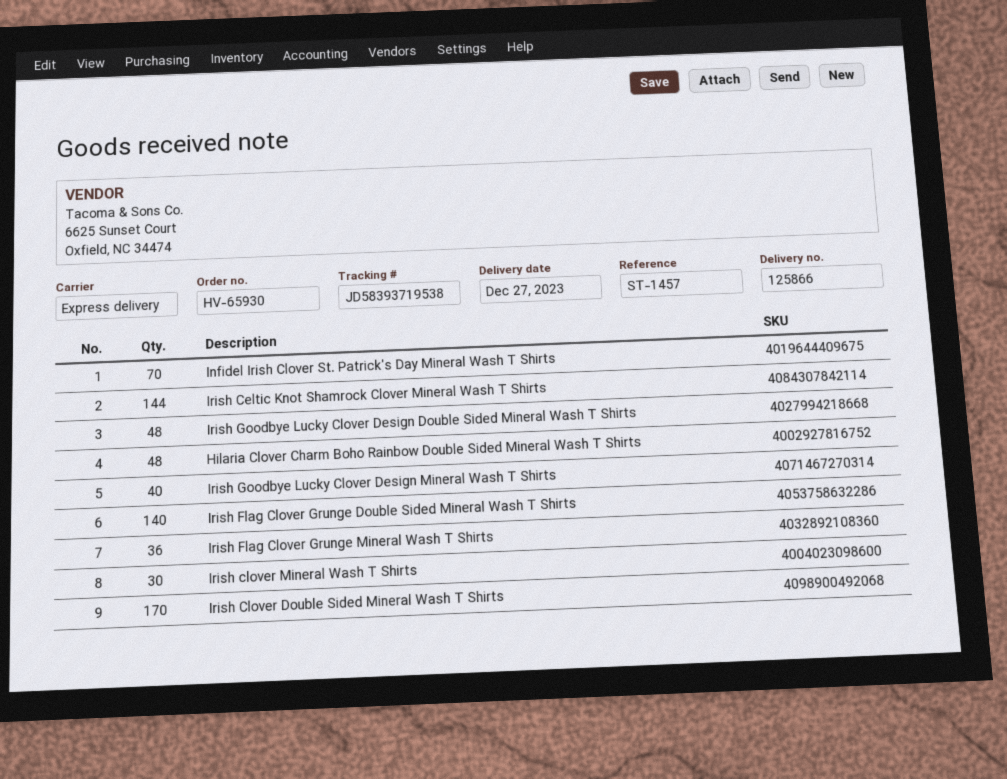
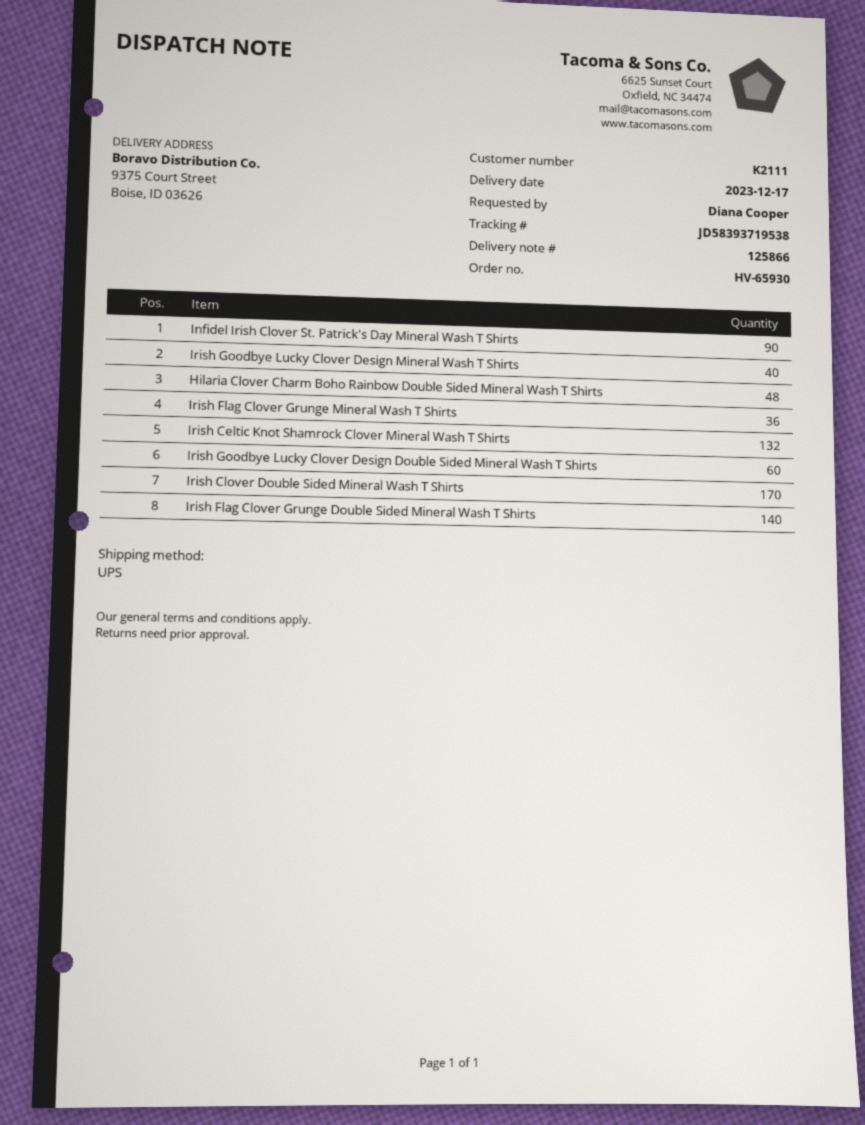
delivery date: 2023-12-27 -> 2023-12-17
shipping method: express -> UPS
Infidel Irish Clover St. Patrick's Day Mineral Wash T Shirts: 70 -> 90
Irish Celtic Knot Shamrock Clover Mineral Wash T Shirts: 144 -> 132
Irish Goodbye Lucky Clover Design Double Sided Mineral Wash T Shirts: 48 -> 60
Irish clover Mineral Wash T Shirts: 30 -> none

